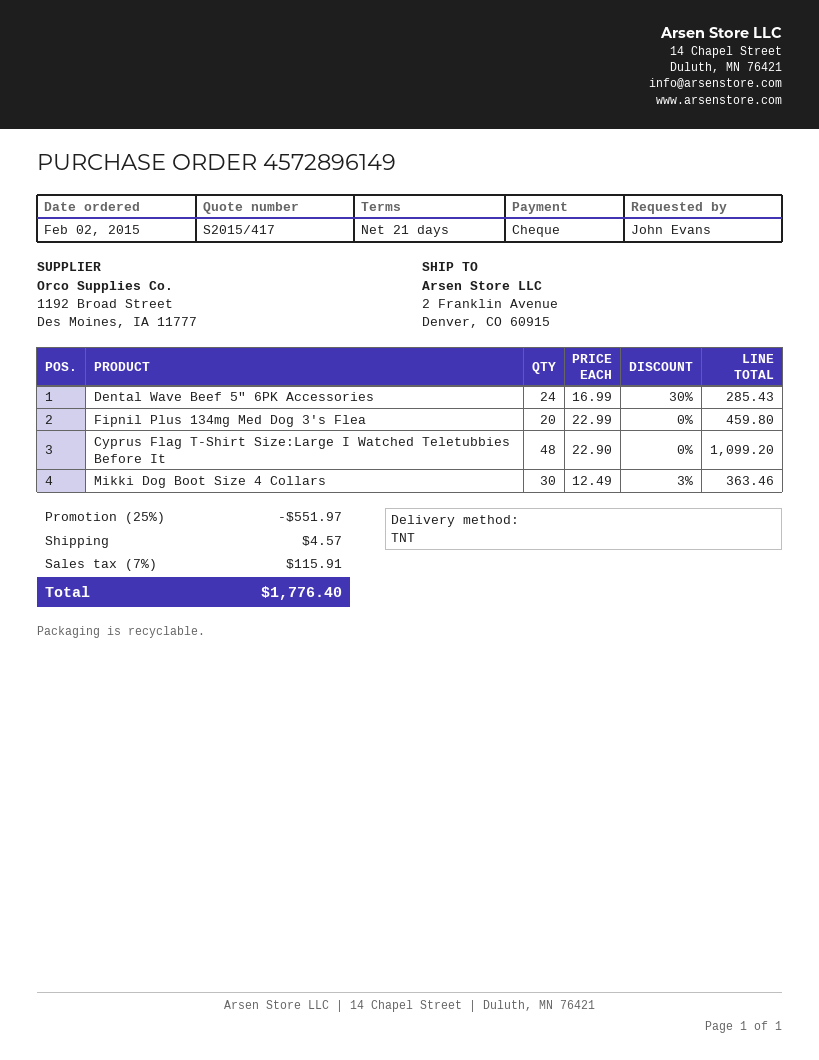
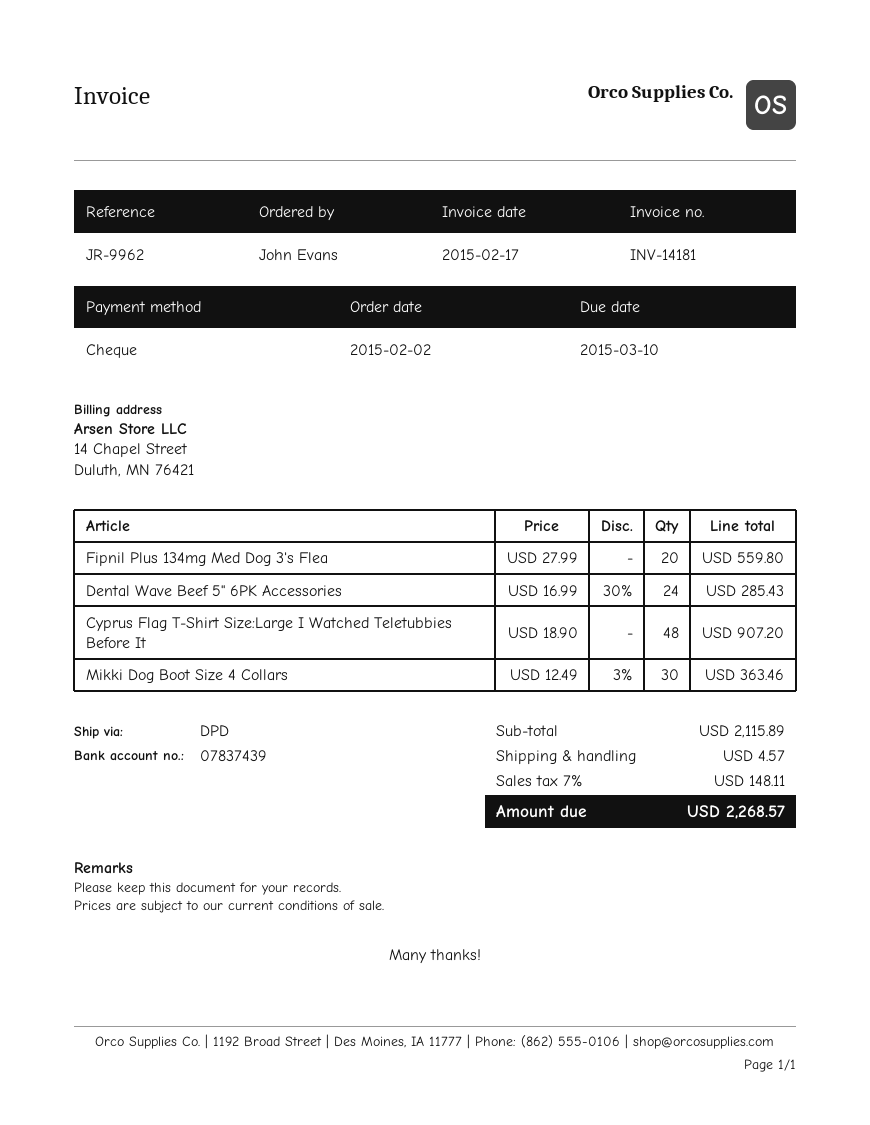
shipping method: TNT -> DPD
Fipnil Plus 134mg Med Dog 3's Flea: 20 x 22.99 = 459.80 -> 20 x 27.99 = 559.80
Cyprus Flag T-Shirt Size:Large I Watched Teletubbies Before It: 48 x 22.90 = 1099.20 -> 48 x 18.90 = 907.20
discount: 25% = 551.97 -> none
tax: 7% = 115.91 -> 7% = 148.11
total: 1776.40 -> 2268.57

